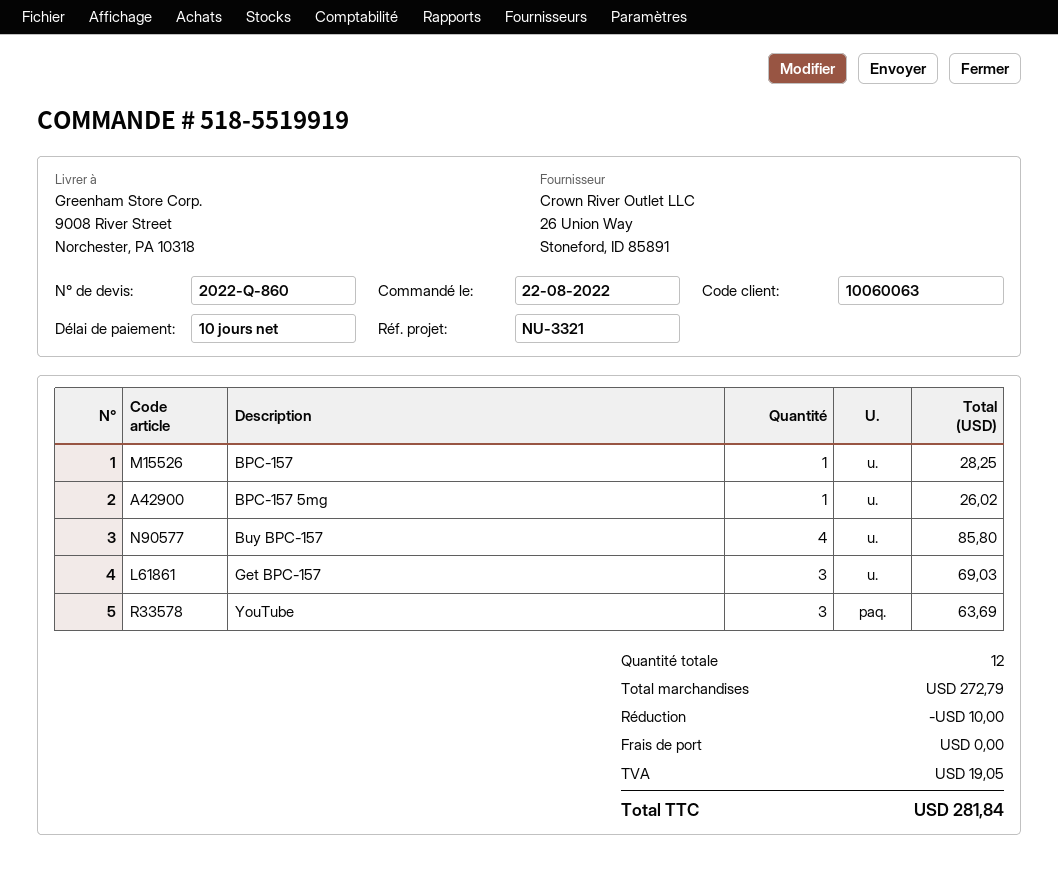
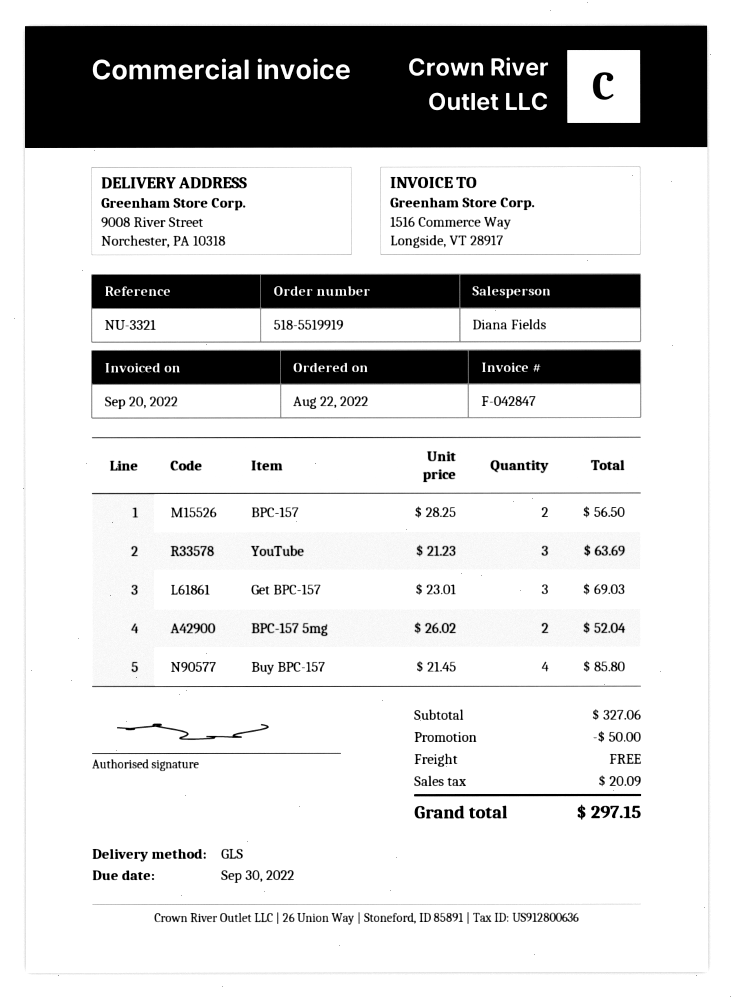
BPC-157: 1 for 28.25 -> 2 for 56.50
BPC-157 5mg: 1 for 26.02 -> 2 for 52.04
subtotal: 272.79 -> 327.06
discount: 10.00 -> 50.00
tax: 19.05 -> 20.09
total: 281.84 -> 297.15

